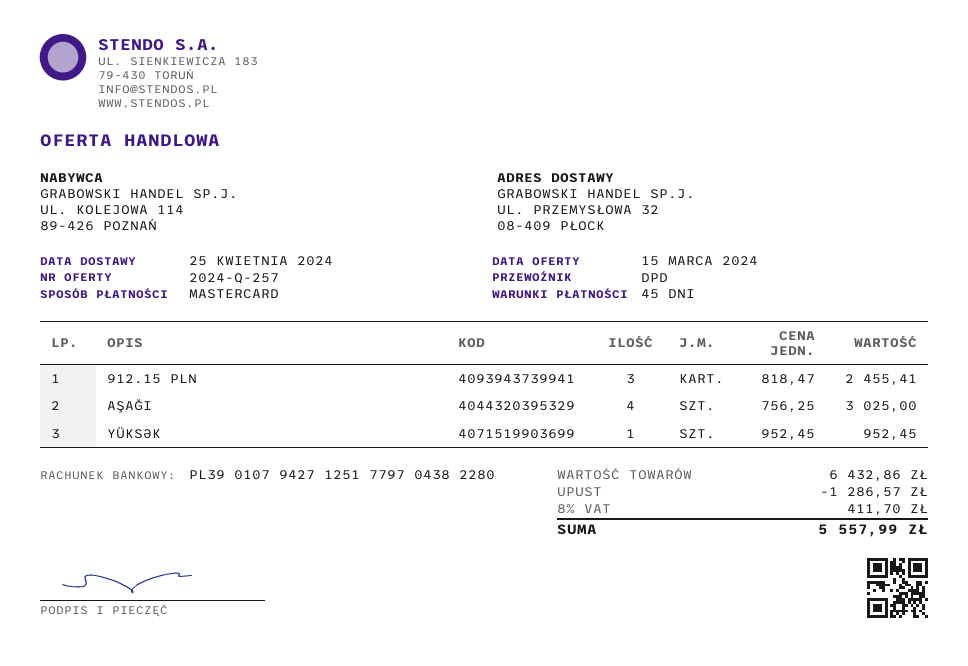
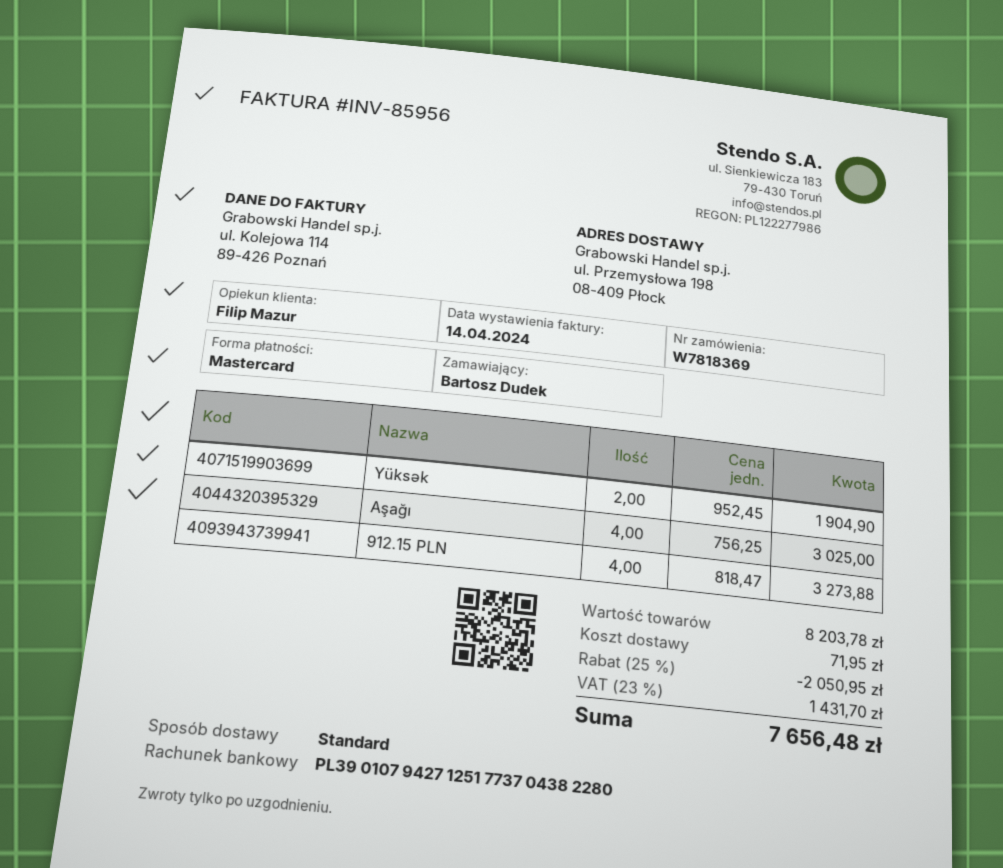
bank account: PL39010794271251779704382280 -> PL39010794271251773704382280
shipping method: DPD -> standard
ship to: UL. PRZEMYSŁOWA 32, 08-409 PŁOCK -> ul. Przemysłowa 198, 08-409 Płock
912.15 PLN: 3 x 818.47 = 2455.41 -> 4 x 818.47 = 3273.88
YÜKSƏK: 1 x 952.45 = 952.45 -> 2 x 952.45 = 1904.90
subtotal: 6432.86 -> 8203.78
discount: 1286.57 -> 2050.95
shipping: none -> 71.95
tax: 8% = 411.70 -> 23% = 1431.70
total: 5557.99 -> 7656.48

